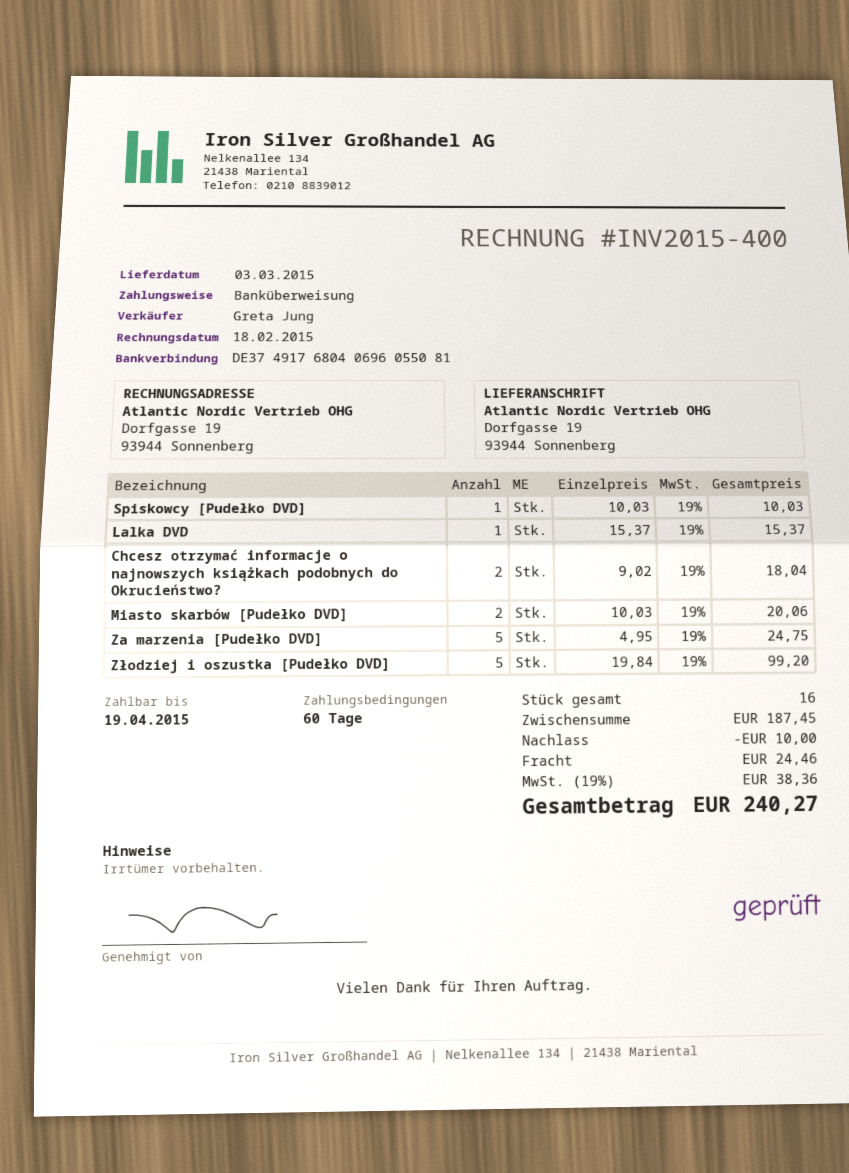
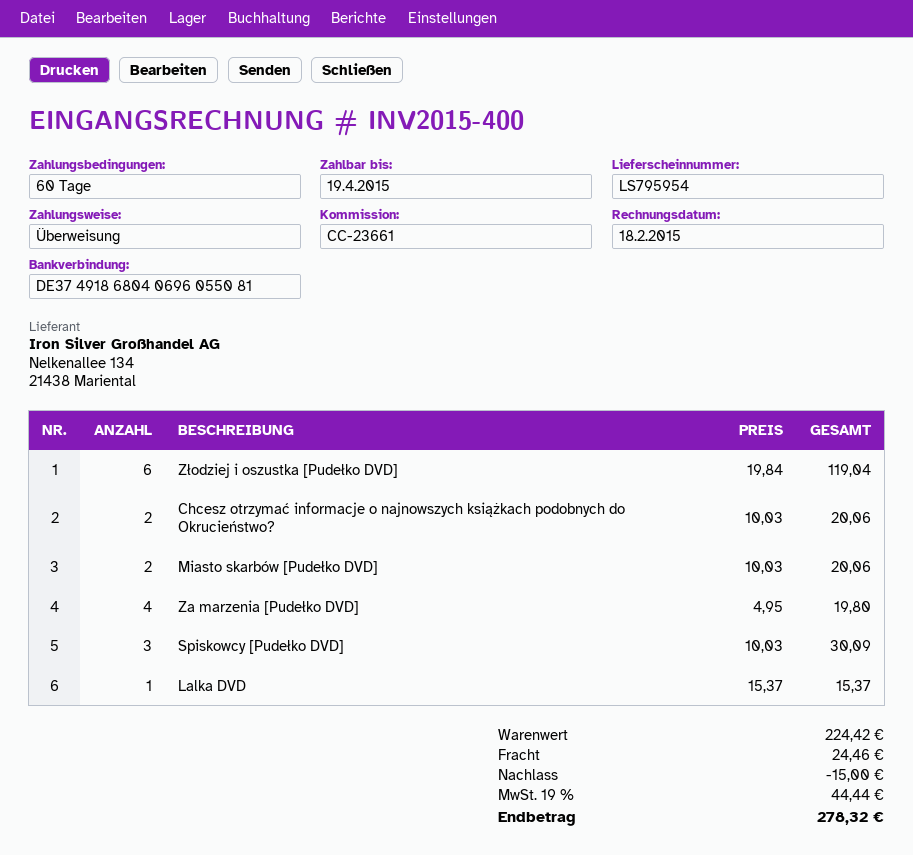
bank account: DE37491768040696055081 -> DE37491868040696055081
Spiskowcy [Pudełko DVD]: 1 x 10.03 = 10.03 -> 3 x 10.03 = 30.09
Chcesz otrzymać informacje o najnowszych książkach podobnych do Okrucieństwo?: 2 x 9.02 = 18.04 -> 2 x 10.03 = 20.06
Za marzenia [Pudełko DVD]: 5 x 4.95 = 24.75 -> 4 x 4.95 = 19.80
Złodziej i oszustka [Pudełko DVD]: 5 x 19.84 = 99.20 -> 6 x 19.84 = 119.04
subtotal: 187.45 -> 224.42
discount: 10.00 -> 15.00
tax: 19% = 38.36 -> 19% = 44.44
total: 240.27 -> 278.32

